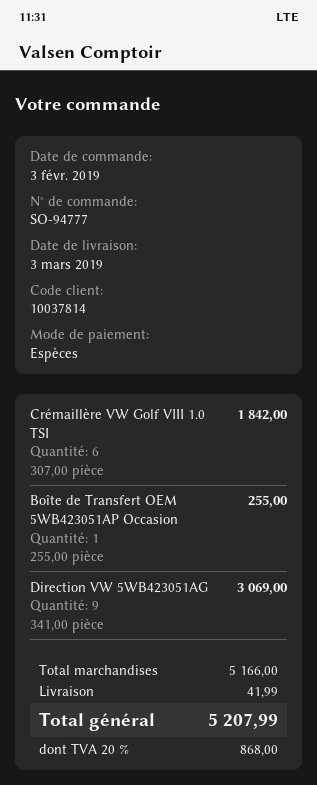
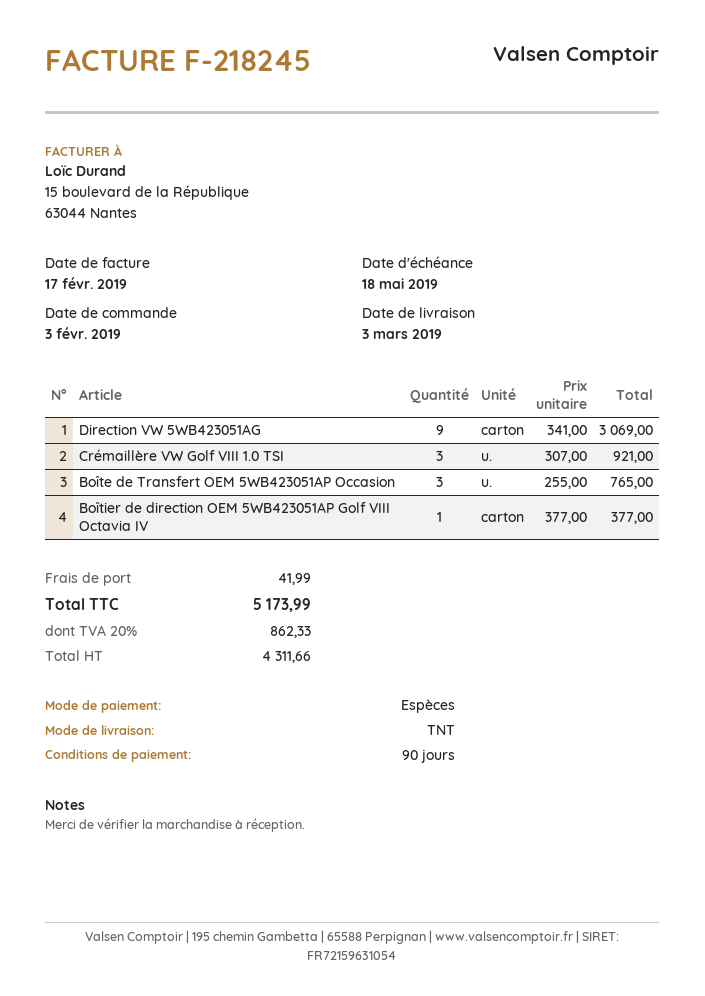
Crémaillère VW Golf VIII 1.0 TSI: 6 x 307.00 = 1842.00 -> 3 x 307.00 = 921.00
Boîte de Transfert OEM 5WB423051AP Occasion: 1 x 255.00 = 255.00 -> 3 x 255.00 = 765.00
Boîtier de direction OEM 5WB423051AP Golf VIII Octavia IV: none -> 1 x 377.00 = 377.00
tax: 20% = 868.00 -> 20% = 862.33
total: 5207.99 -> 5173.99

